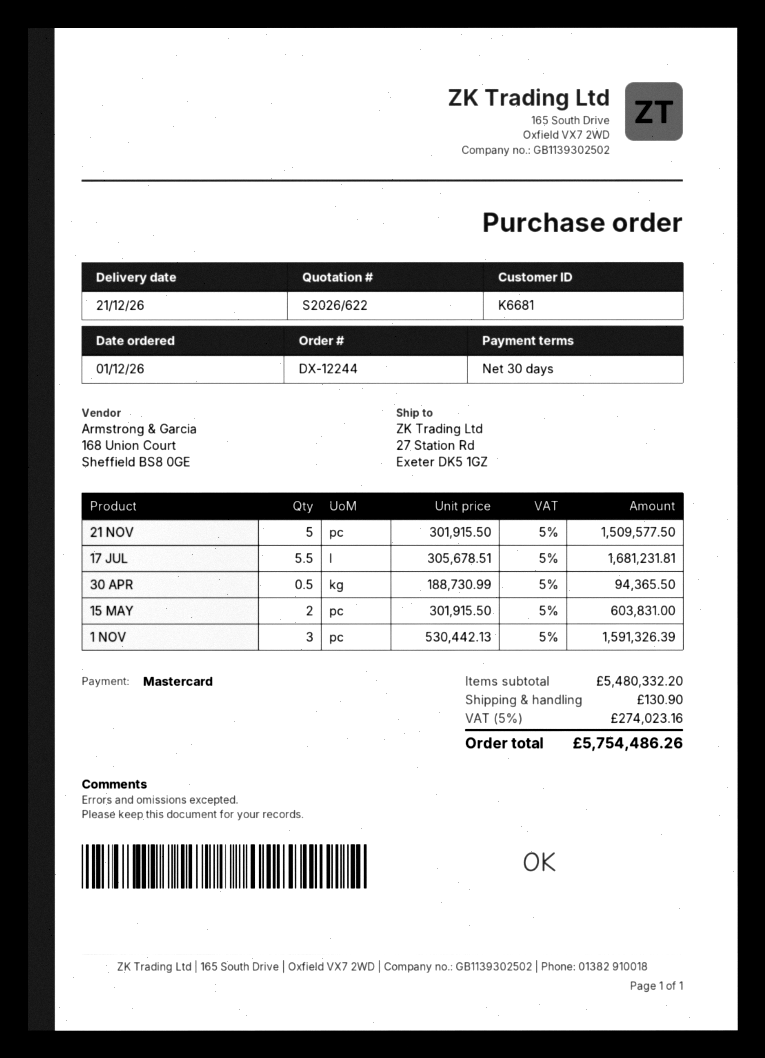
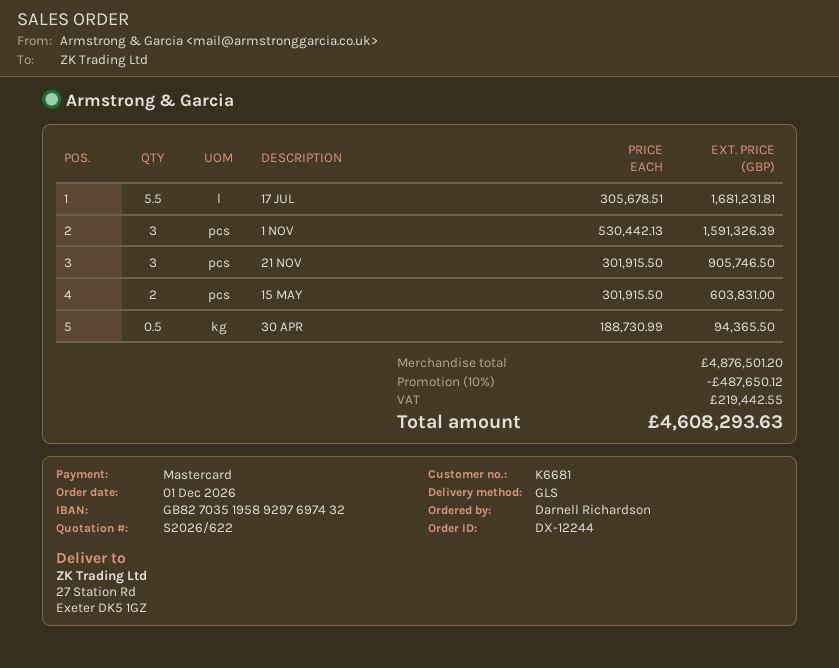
21 NOV: 5 x 301915.50 = 1509577.50 -> 3 x 301915.50 = 905746.50
subtotal: 5480332.20 -> 4876501.20
discount: none -> 10% = 487650.12
shipping: 130.90 -> none
tax: 274023.16 -> 219442.55
total: 5754486.26 -> 4608293.63

